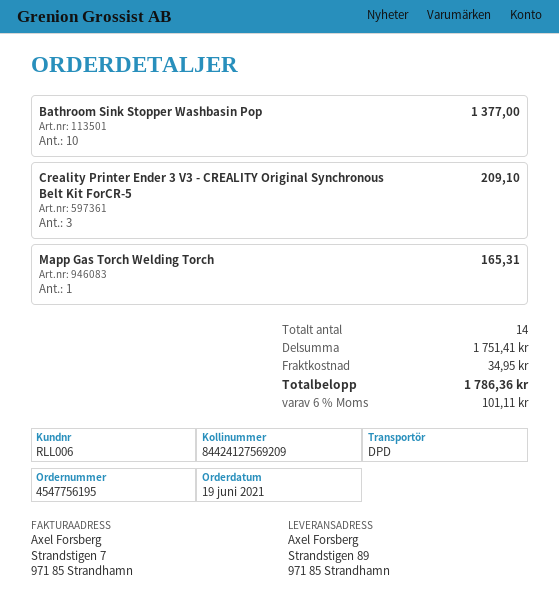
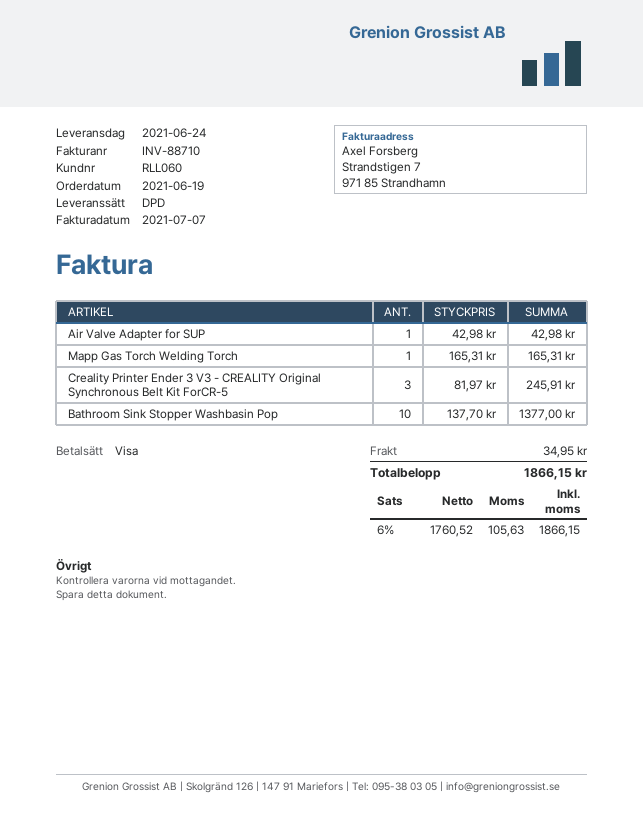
customer number: RLL006 -> RLL060
Creality Printer Ender 3 V3 - CREALITY Original Synchronous Belt Kit ForCR-5: 3 for 209.10 -> 3 for 245.91
Air Valve Adapter for SUP: none -> 1 for 42.98
tax: 6% = 101.11 -> 6% = 105.63
total: 1786.36 -> 1866.15

